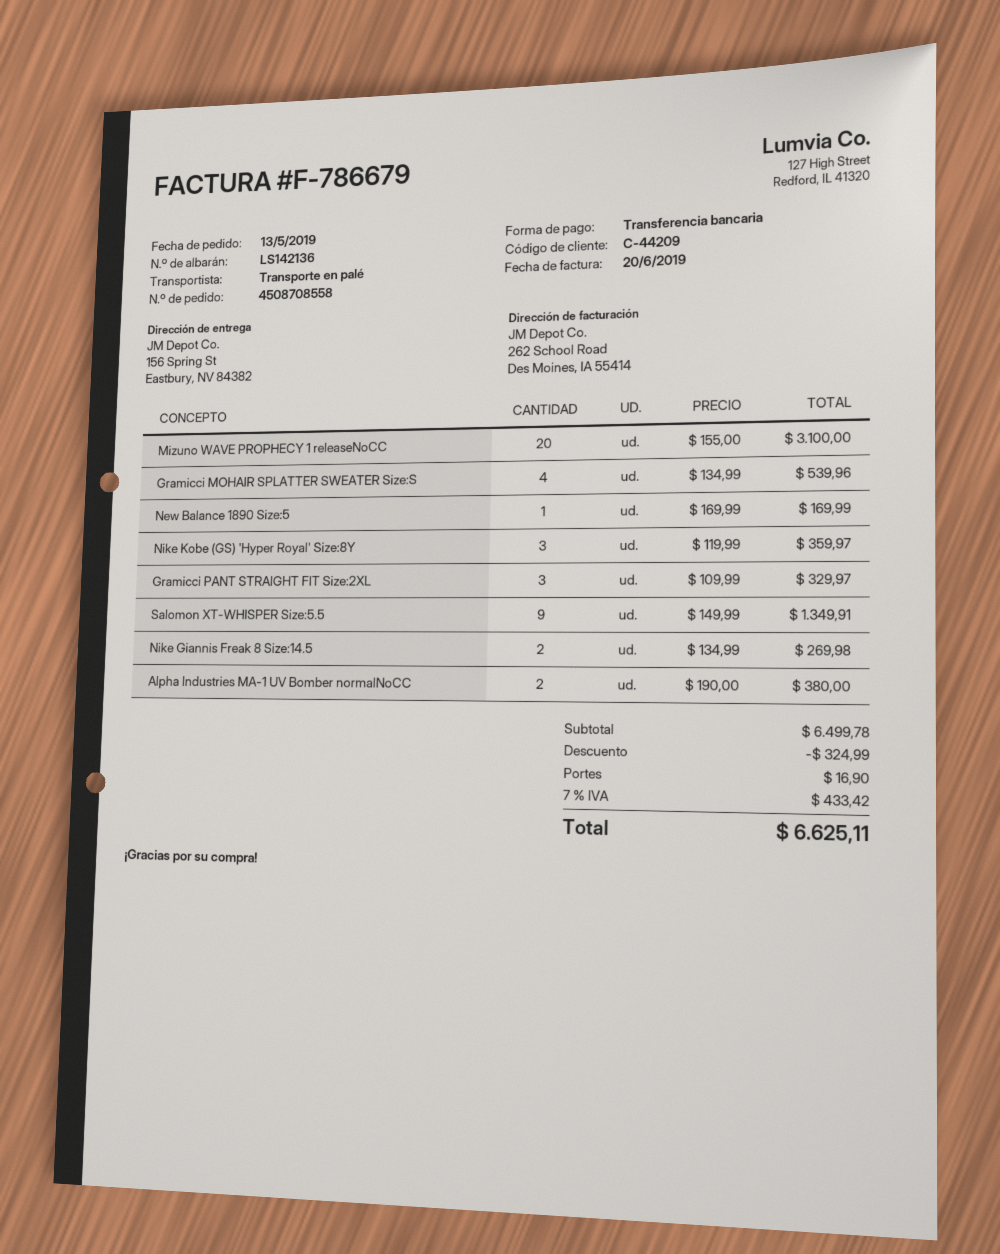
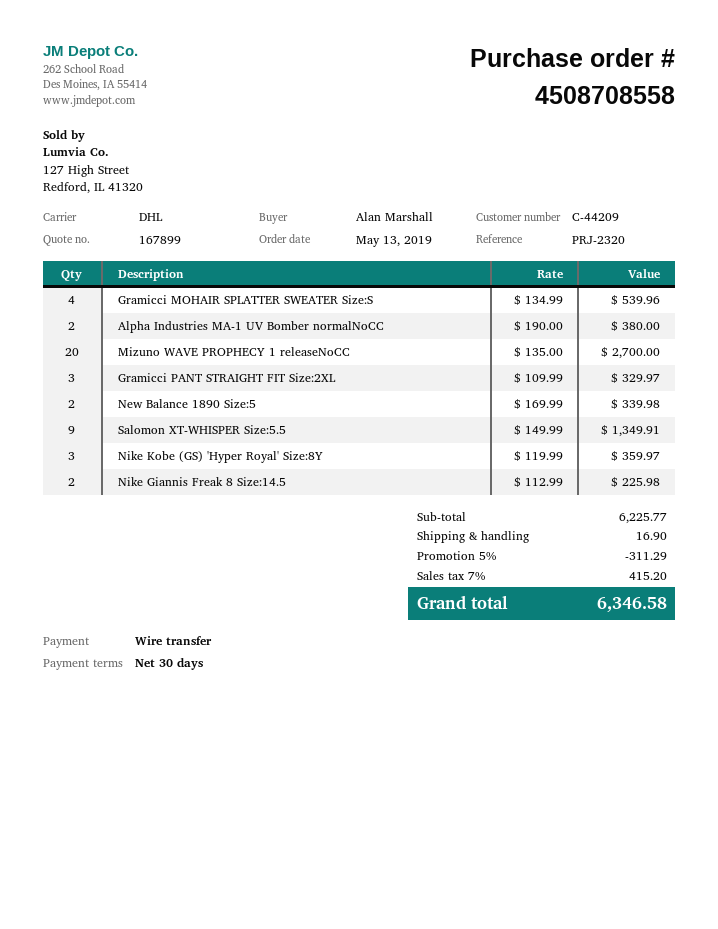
shipping method: pallet freight -> DHL
Mizuno WAVE PROPHECY 1 releaseNoCC: 20 x 155.00 = 3100.00 -> 20 x 135.00 = 2700.00
New Balance 1890 Size:5: 1 x 169.99 = 169.99 -> 2 x 169.99 = 339.98
Nike Giannis Freak 8 Size:14.5: 2 x 134.99 = 269.98 -> 2 x 112.99 = 225.98
subtotal: 6499.78 -> 6225.77
discount: 324.99 -> 311.29
tax: 7% = 433.42 -> 7% = 415.20
total: 6625.11 -> 6346.58

